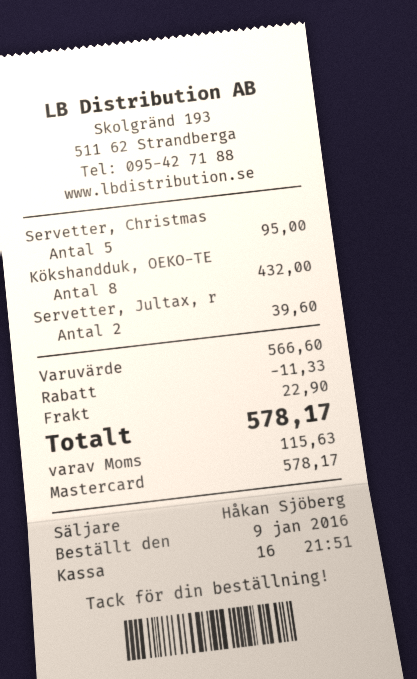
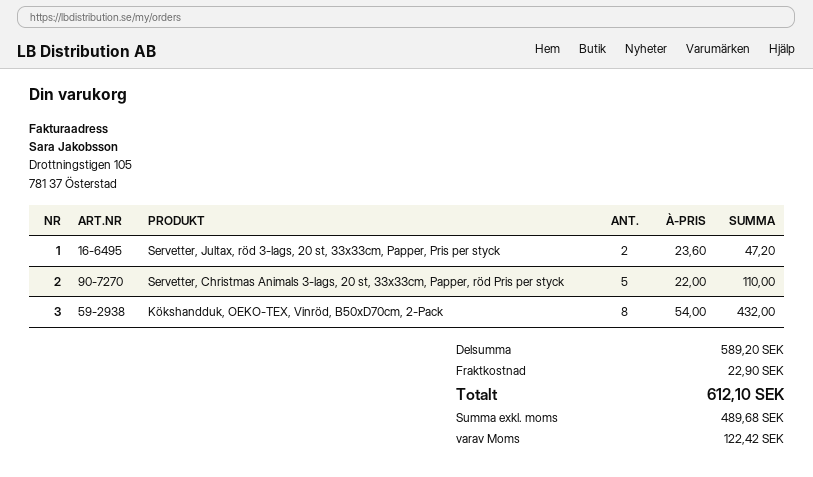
Servetter, Christmas: 5 for 95.00 -> 5 for 110.00
Servetter, Jultax, r: 2 for 39.60 -> 2 for 47.20
subtotal: 566.60 -> 589.20
discount: 11.33 -> none
tax: 115.63 -> 122.42
total: 578.17 -> 612.10

